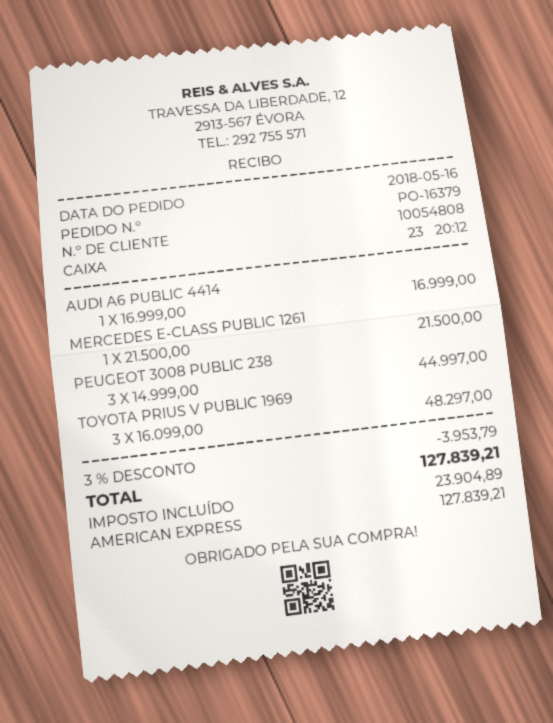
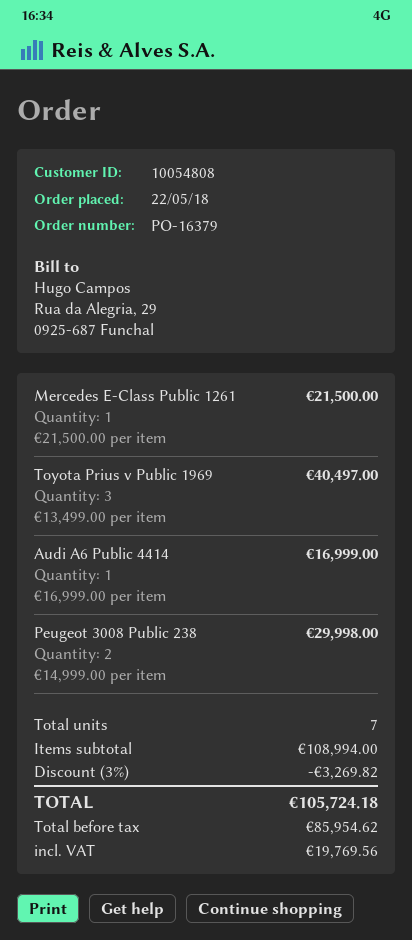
order date: 2018-05-16 -> 2018-05-22
PEUGEOT 3008 PUBLIC 238: 3 x 14999.00 = 44997.00 -> 2 x 14999.00 = 29998.00
TOYOTA PRIUS V PUBLIC 1969: 3 x 16099.00 = 48297.00 -> 3 x 13499.00 = 40497.00
discount: 3% = 3953.79 -> 3% = 3269.82
tax: 23904.89 -> 19769.56
total: 127839.21 -> 105724.18

